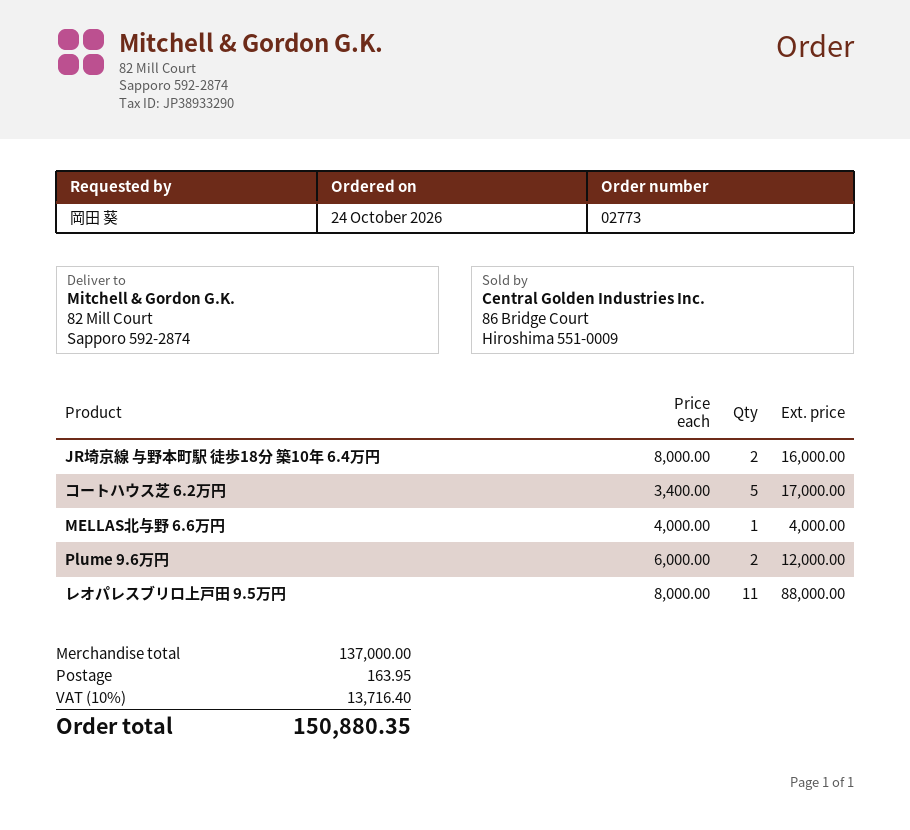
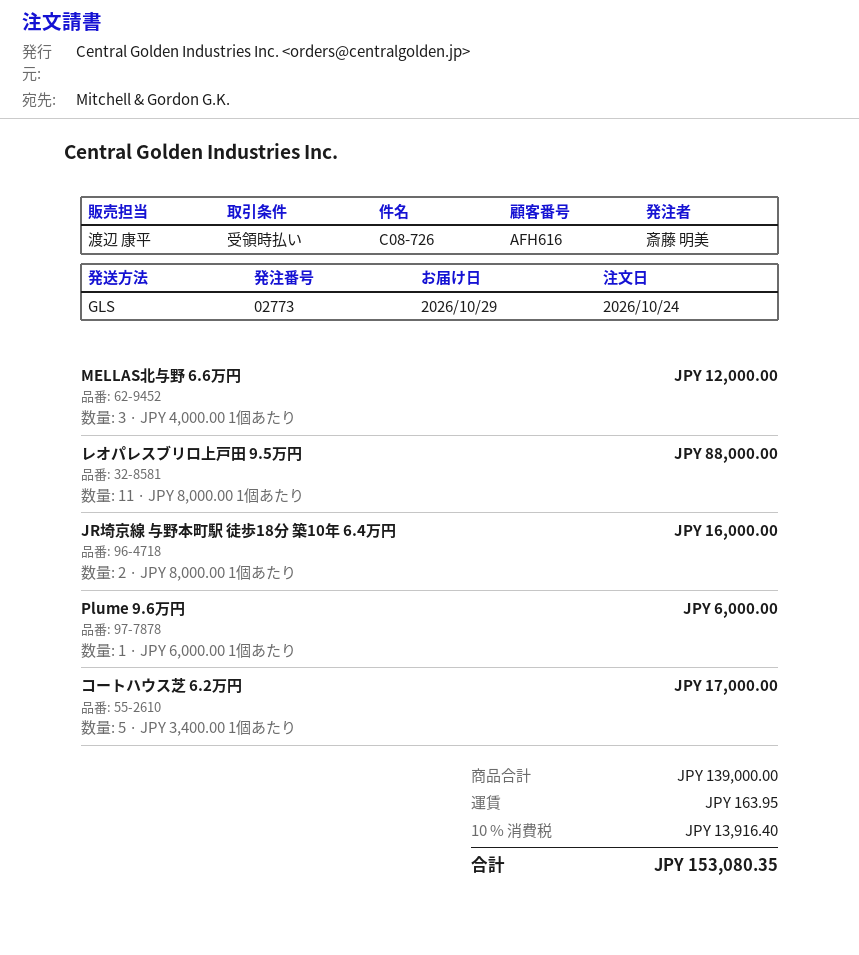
ordered by: 岡田 葵 -> 斎藤 明美
MELLAS北与野 6.6万円: 1 x 4000.00 = 4000.00 -> 3 x 4000.00 = 12000.00
Plume 9.6万円: 2 x 6000.00 = 12000.00 -> 1 x 6000.00 = 6000.00
subtotal: 137000.00 -> 139000.00
tax: 10% = 13716.40 -> 10% = 13916.40
total: 150880.35 -> 153080.35

